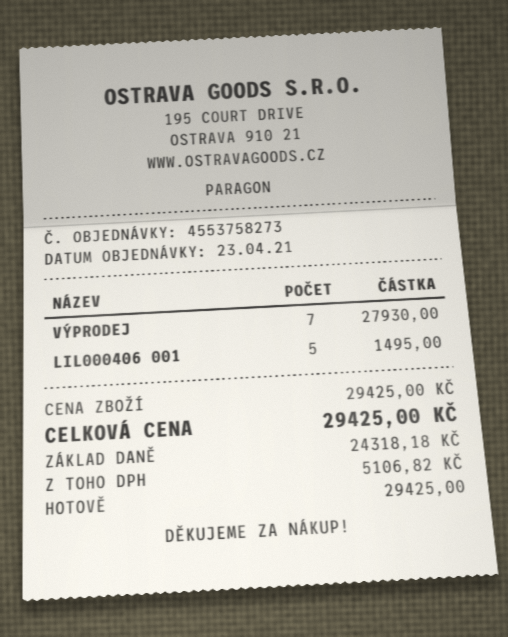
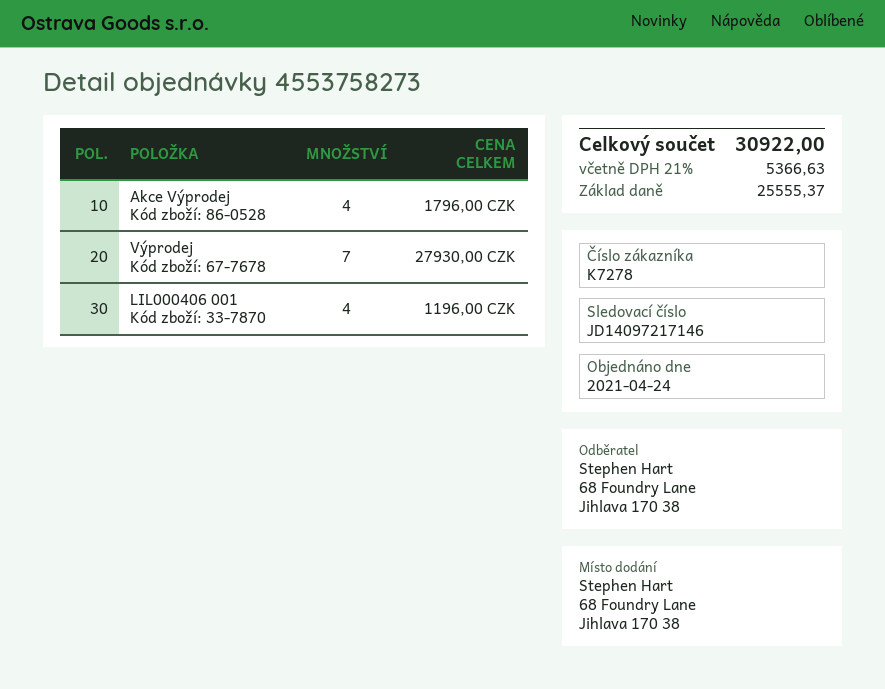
order date: 2021-04-23 -> 2021-04-24
LIL000406 001: 5 for 1495.00 -> 4 for 1196.00
Akce Výprodej: none -> 4 for 1796.00
net: 24318.18 -> 25555.37
tax: 5106.82 -> 5366.63
total: 29425.00 -> 30922.00

